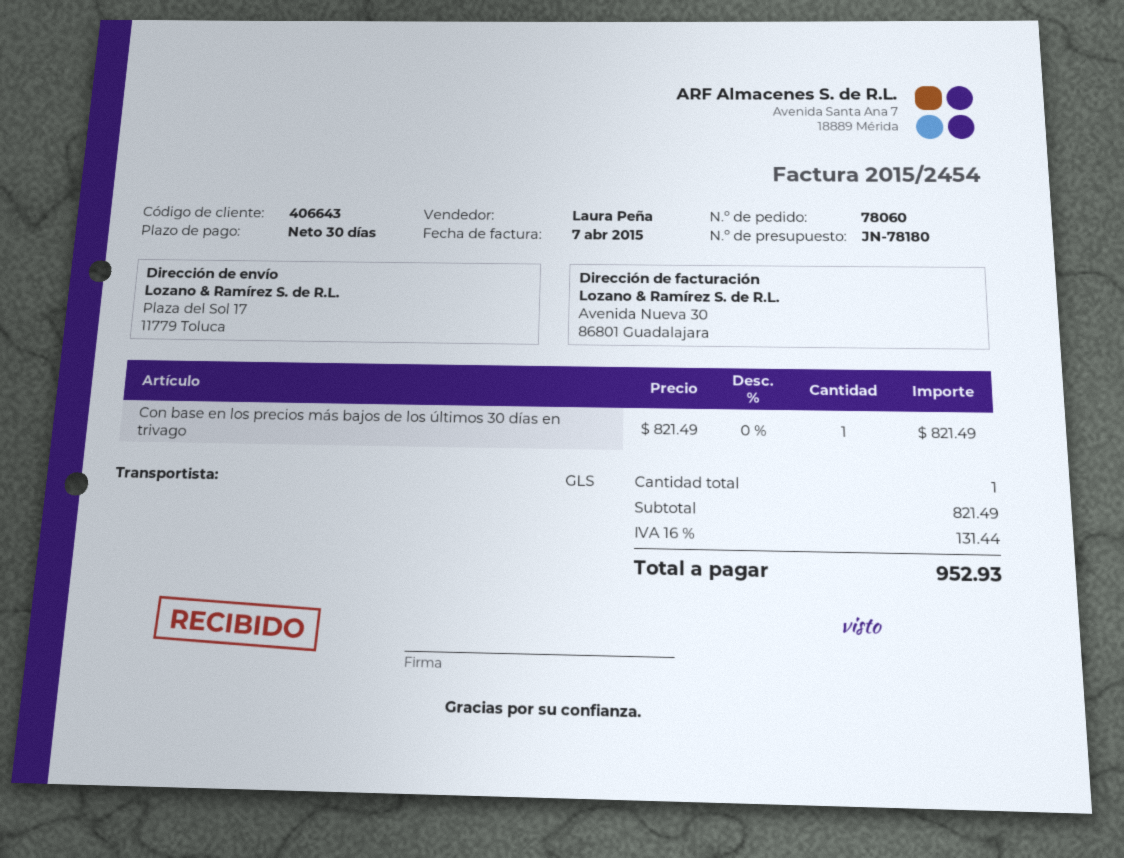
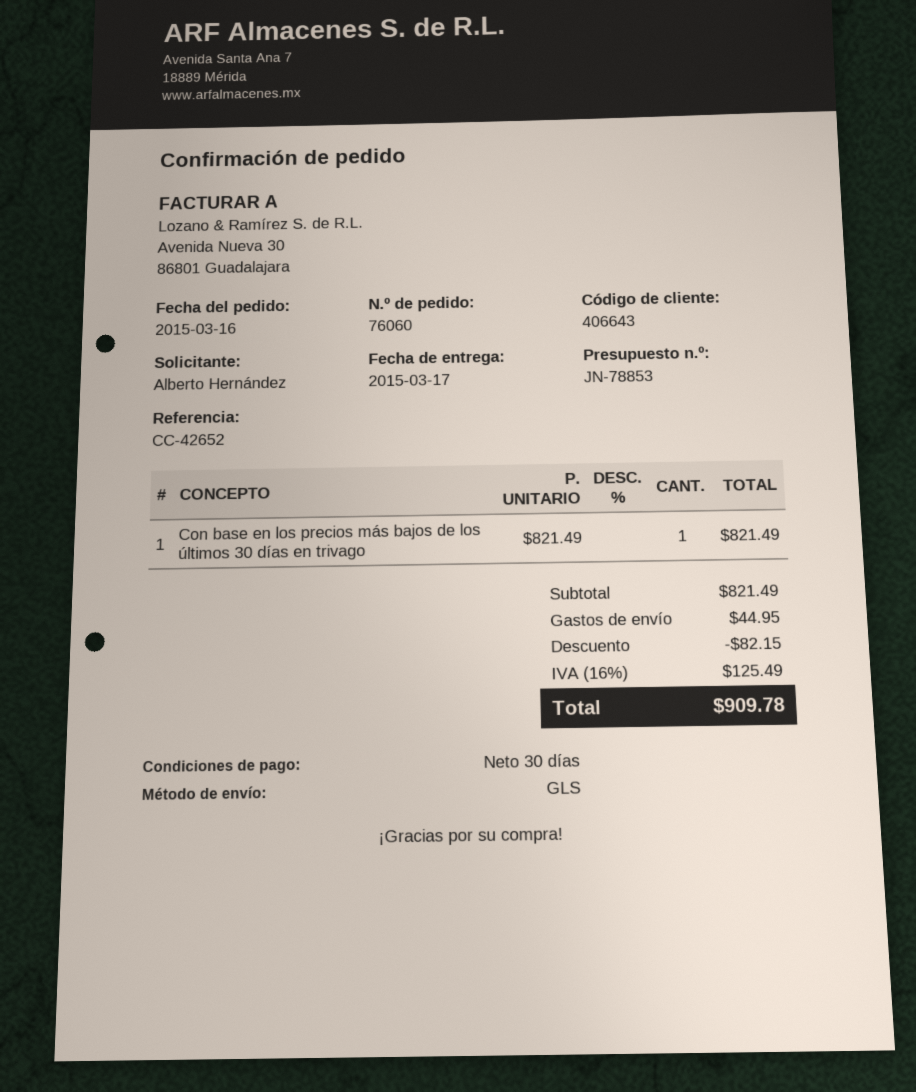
quote number: JN-78180 -> JN-78853
order number: 78060 -> 76060
discount: none -> 82.15
shipping: none -> 44.95
tax: 16% = 131.44 -> 16% = 125.49
total: 952.93 -> 909.78

